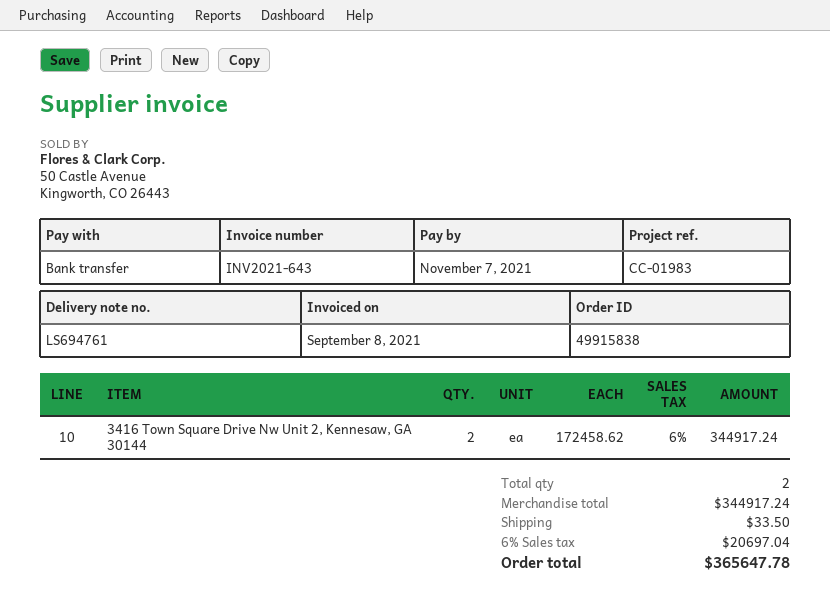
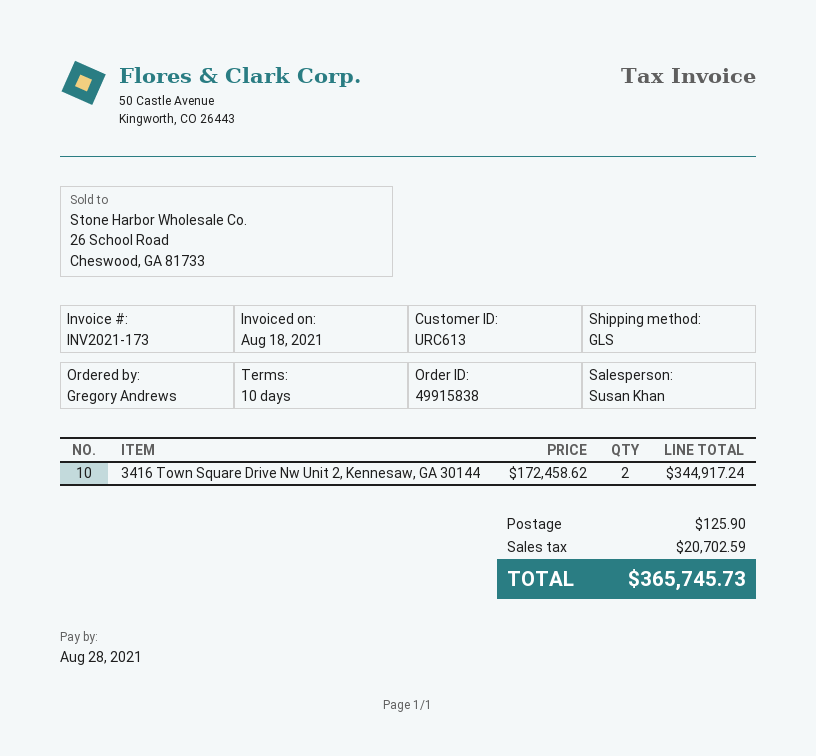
invoice number: INV2021-643 -> INV2021-173
invoice date: 2021-09-08 -> 2021-08-18
due date: 2021-11-07 -> 2021-08-28
shipping: 33.50 -> 125.90
tax: 20697.04 -> 20702.59
total: 365647.78 -> 365745.73

